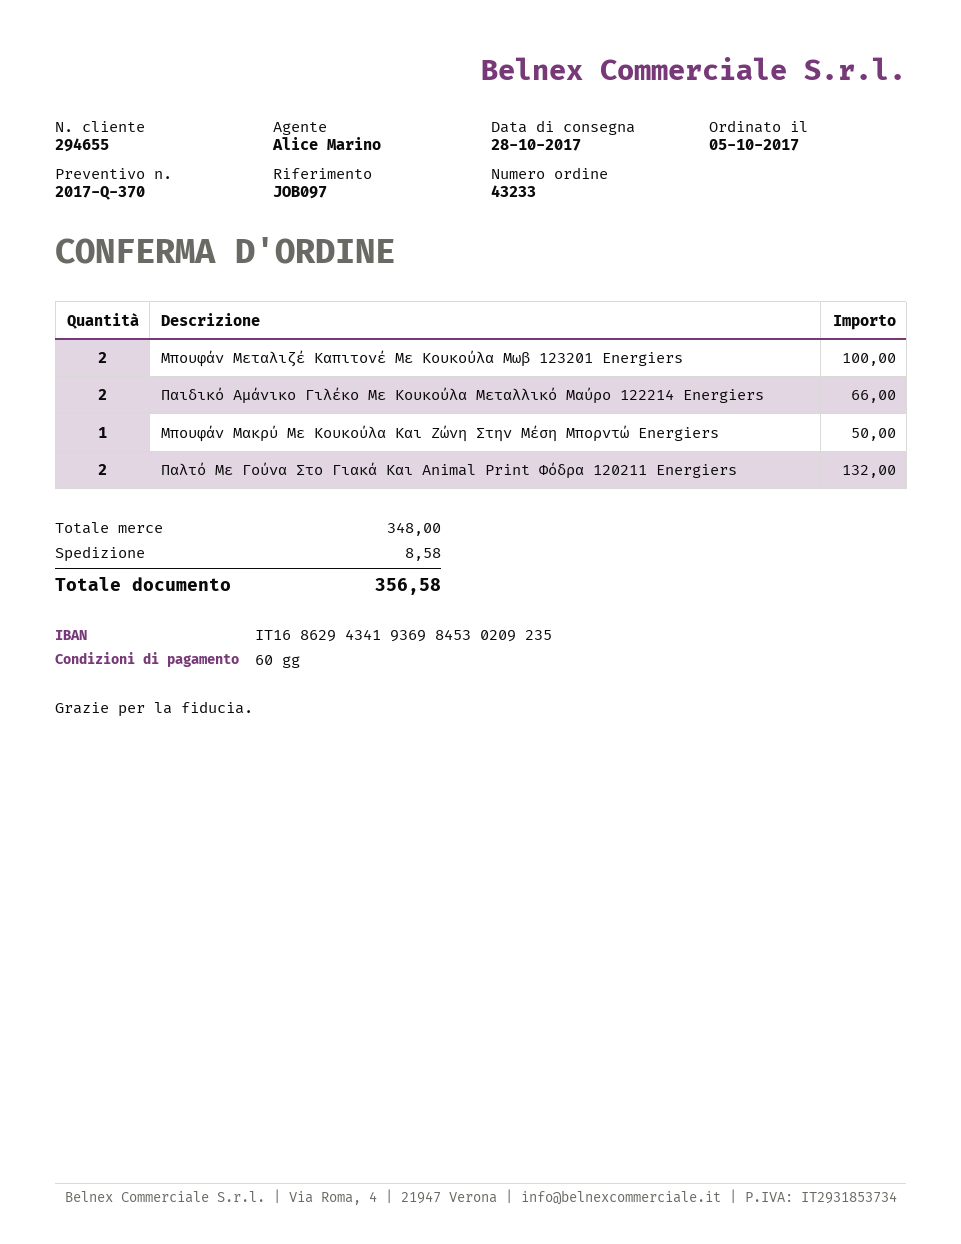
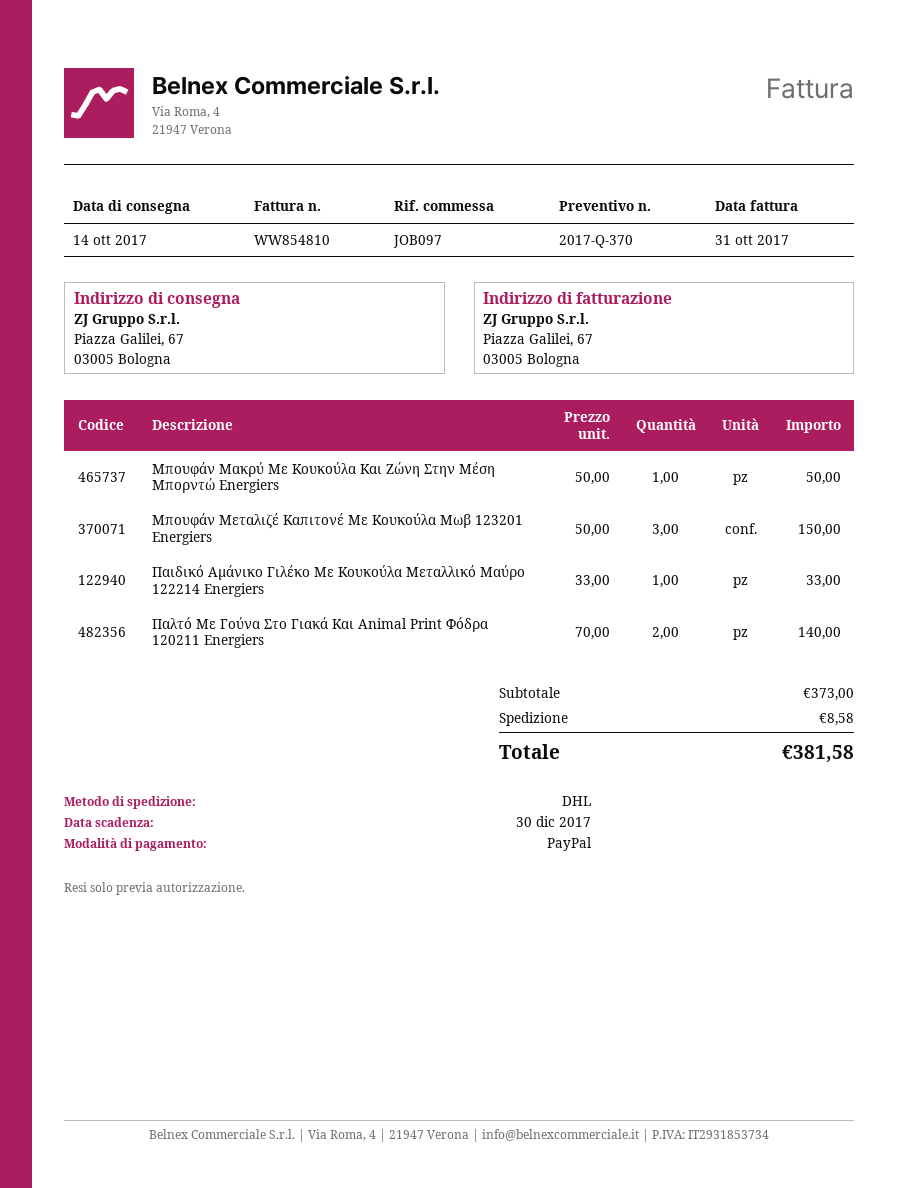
delivery date: 2017-10-28 -> 2017-10-14
Μπουφάν Μεταλιζέ Καπιτονέ Με Κουκούλα Μωβ 123201 Energiers: 2 for 100.00 -> 3 for 150.00
Παιδικό Αμάνικο Γιλέκο Με Κουκούλα Μεταλλικό Μαύρο 122214 Energiers: 2 for 66.00 -> 1 for 33.00
Παλτό Με Γούνα Στο Γιακά Και Animal Print Φόδρα 120211 Energiers: 2 for 132.00 -> 2 for 140.00
subtotal: 348.00 -> 373.00
total: 356.58 -> 381.58

